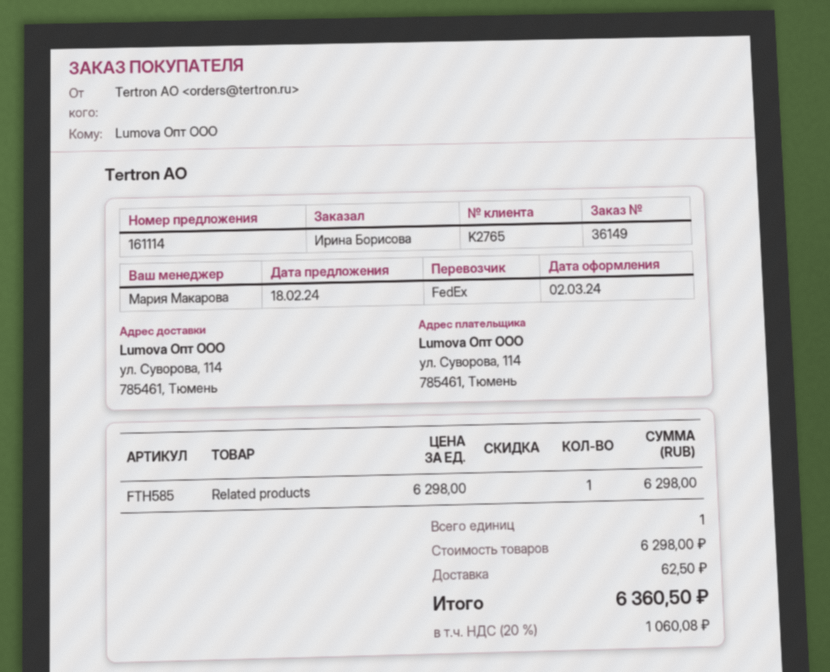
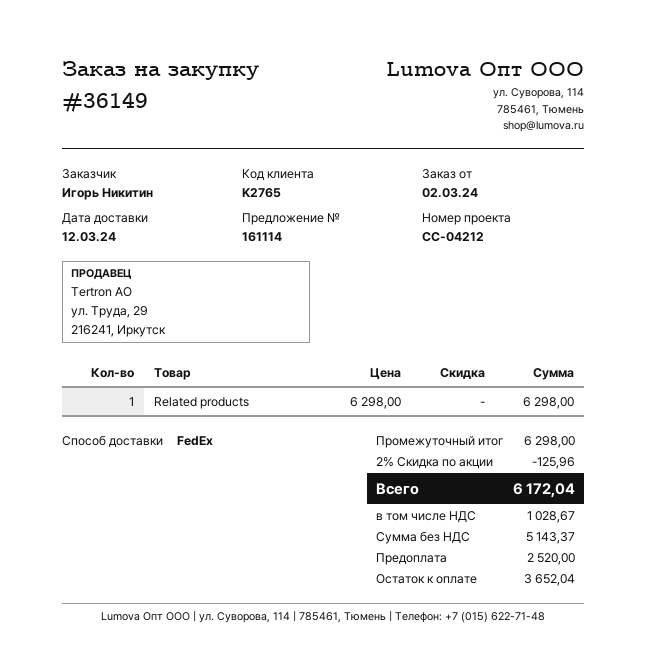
ordered by: Ирина Борисова -> Игорь Никитин
discount: none -> 2% = 125.96
shipping: 62.50 -> none
tax: 1060.08 -> 1028.67
total: 6360.50 -> 6172.04

